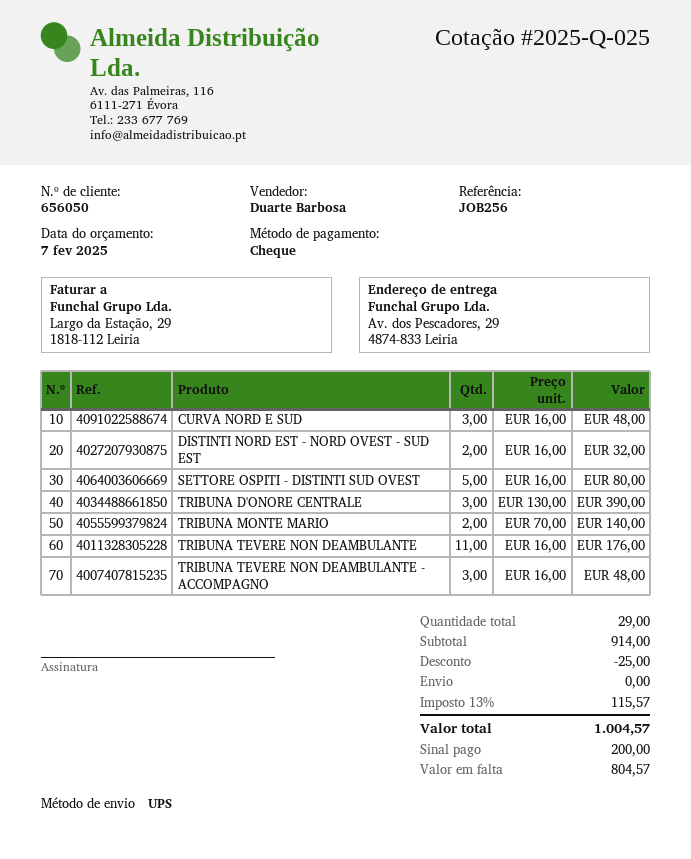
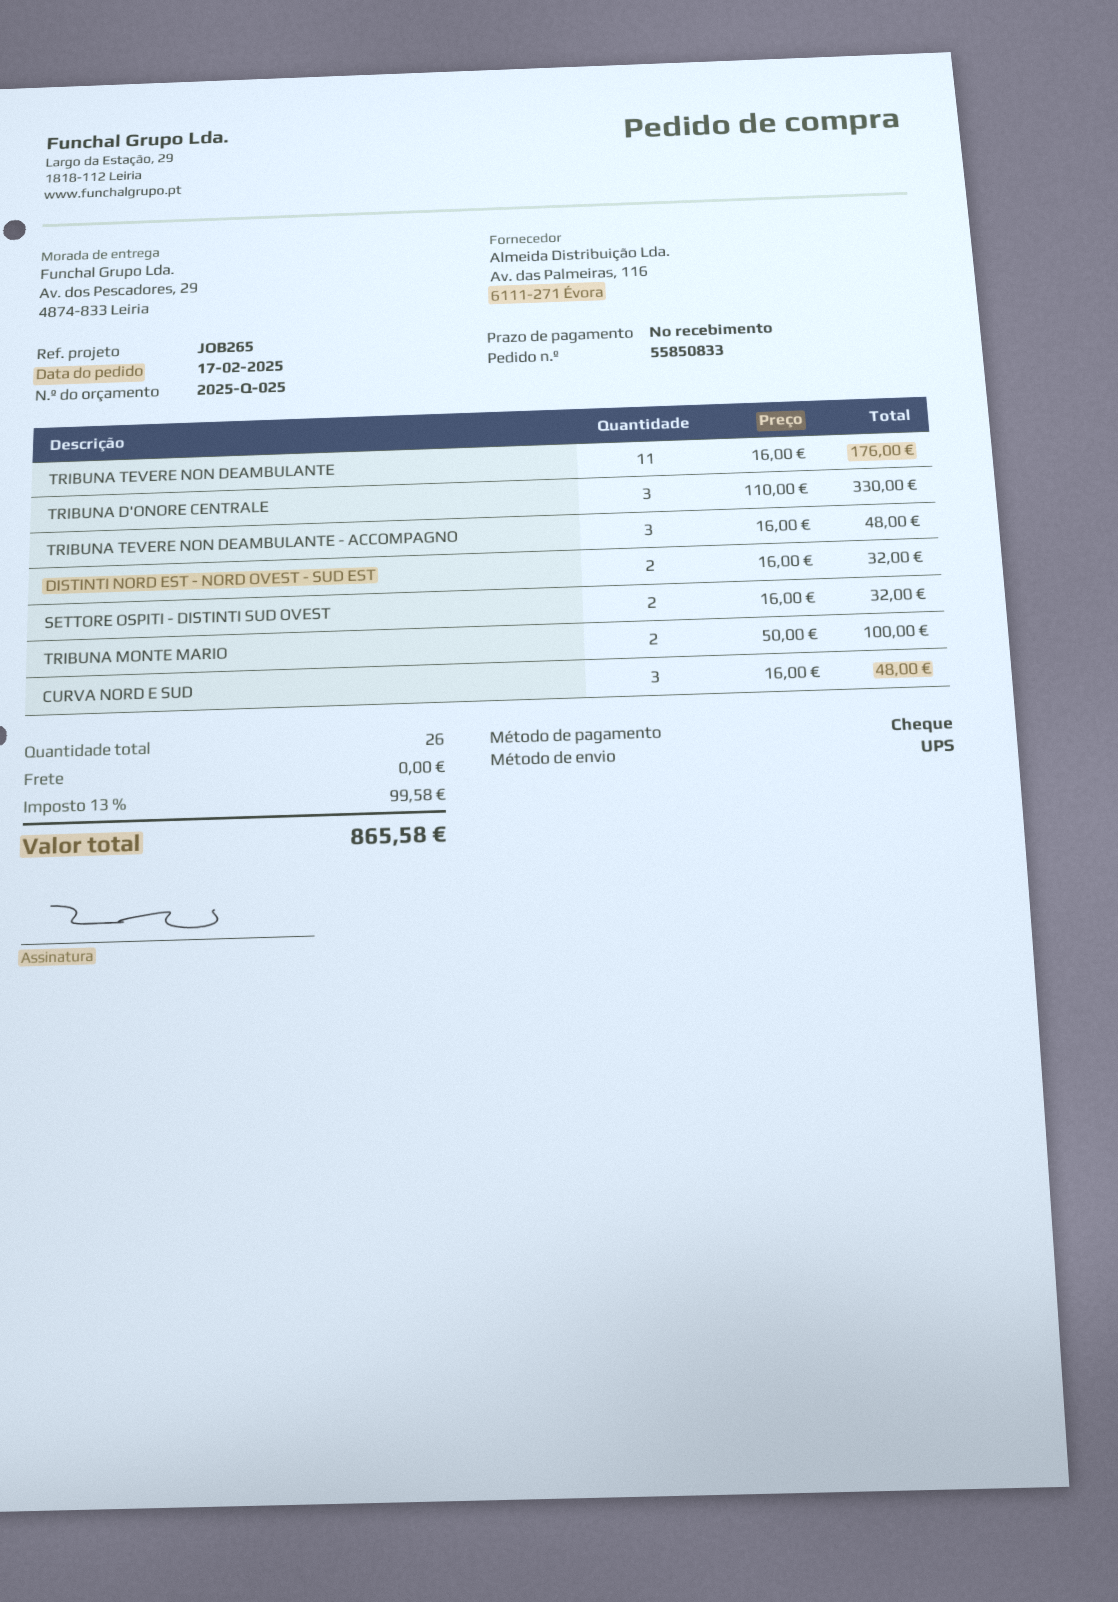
reference: JOB256 -> JOB265
SETTORE OSPITI - DISTINTI SUD OVEST: 5 x 16.00 = 80.00 -> 2 x 16.00 = 32.00
TRIBUNA D'ONORE CENTRALE: 3 x 130.00 = 390.00 -> 3 x 110.00 = 330.00
TRIBUNA MONTE MARIO: 2 x 70.00 = 140.00 -> 2 x 50.00 = 100.00
total quantity: 29 -> 26
discount: 25.00 -> none
tax: 13% = 115.57 -> 13% = 99.58
total: 1004.57 -> 865.58

